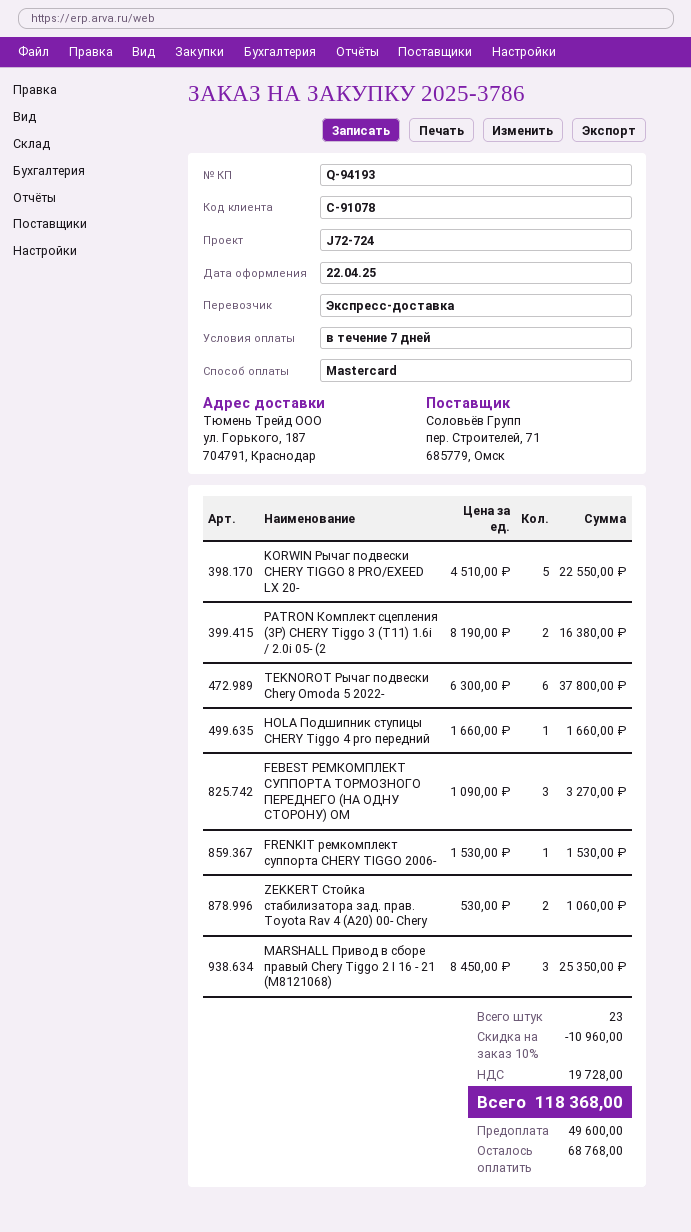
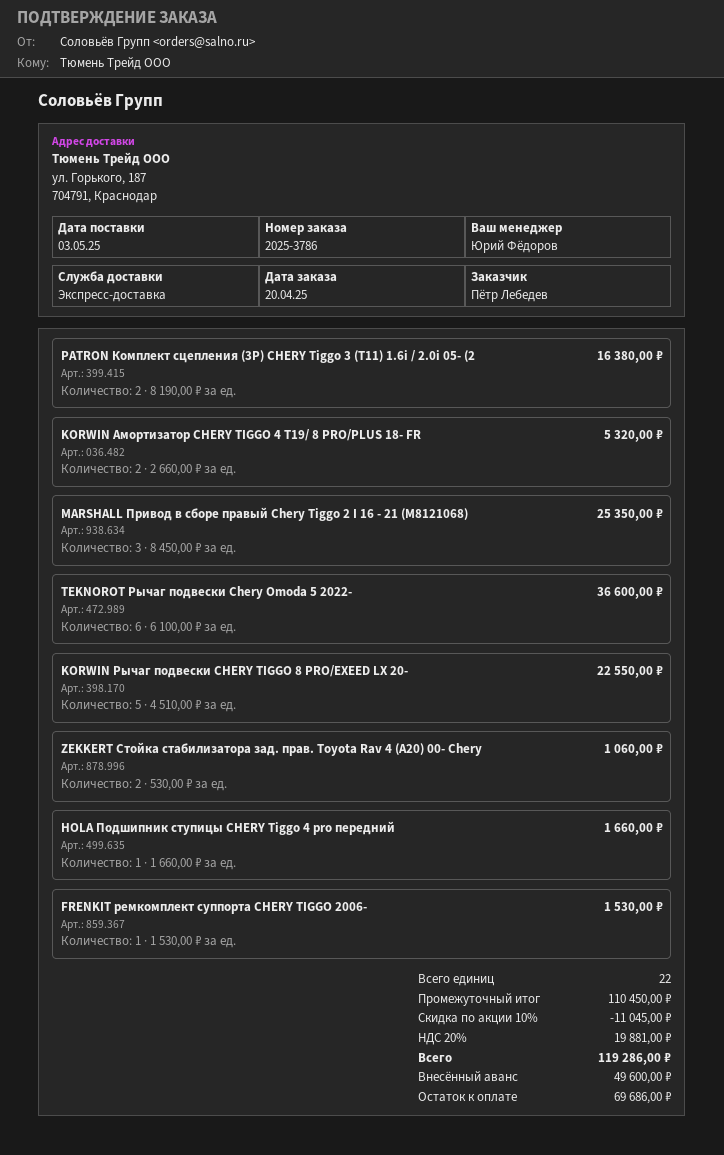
order date: 2025-04-22 -> 2025-04-20
TEKNOROT Рычаг подвески Chery Omoda 5 2022-: 6 x 6300.00 = 37800.00 -> 6 x 6100.00 = 36600.00
FEBEST РЕМКОМПЛЕКТ СУППОРТА ТОРМОЗНОГО ПЕРЕДНЕГО (НА ОДНУ СТОРОНУ) OM: 3 x 1090.00 = 3270.00 -> none
KORWIN Амортизатор CHERY TIGGO 4 T19/ 8 PRO/PLUS 18- FR: none -> 2 x 2660.00 = 5320.00
total quantity: 23 -> 22
discount: 10% = 10960.00 -> 10% = 11045.00
tax: 19728.00 -> 19881.00
total: 118368.00 -> 119286.00
balance: 68768.00 -> 69686.00

